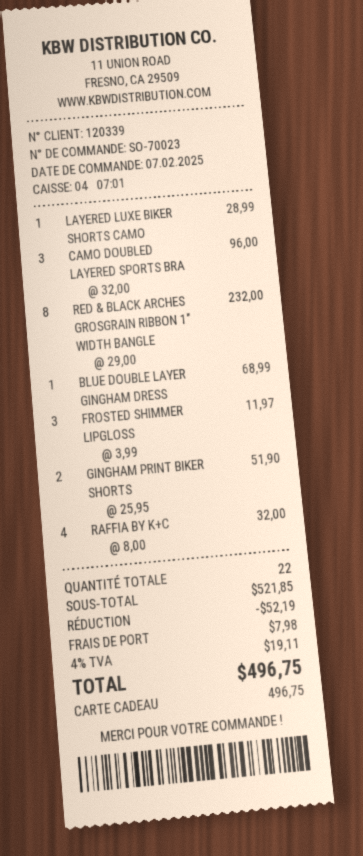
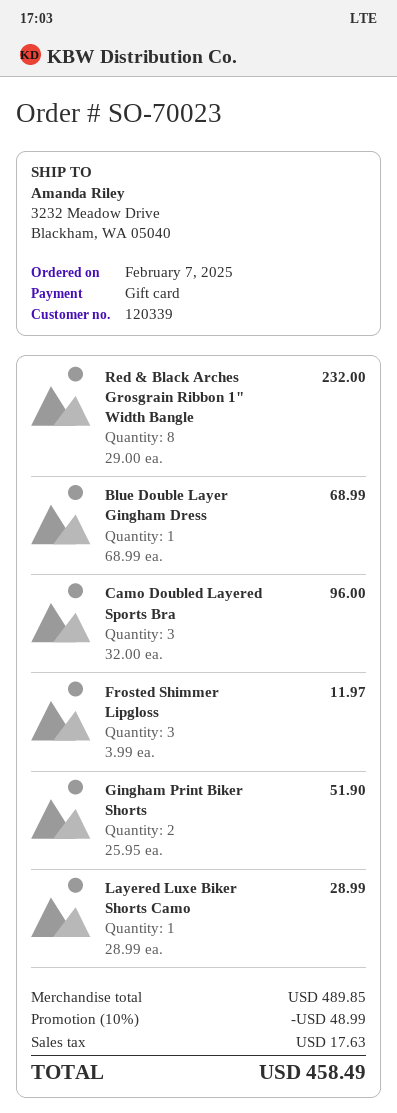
RAFFIA BY K+C: 4 x 8.00 = 32.00 -> none
subtotal: 521.85 -> 489.85
discount: 52.19 -> 48.99
shipping: 7.98 -> none
tax: 19.11 -> 17.63
total: 496.75 -> 458.49

